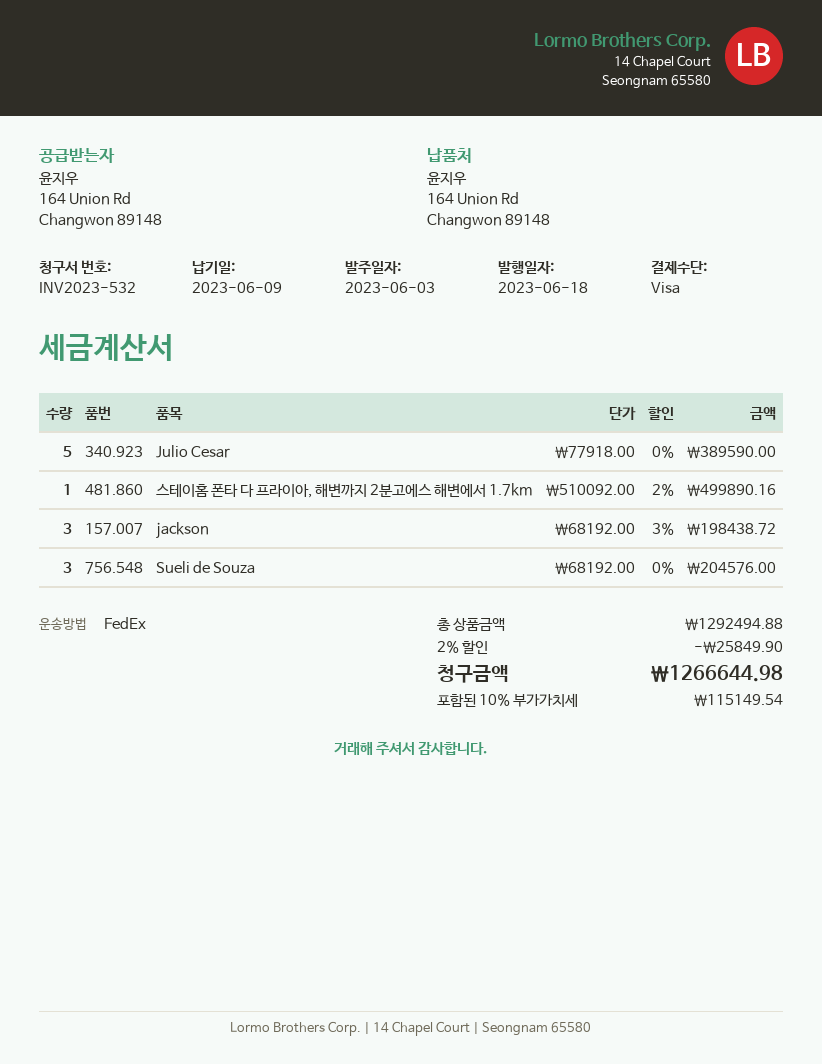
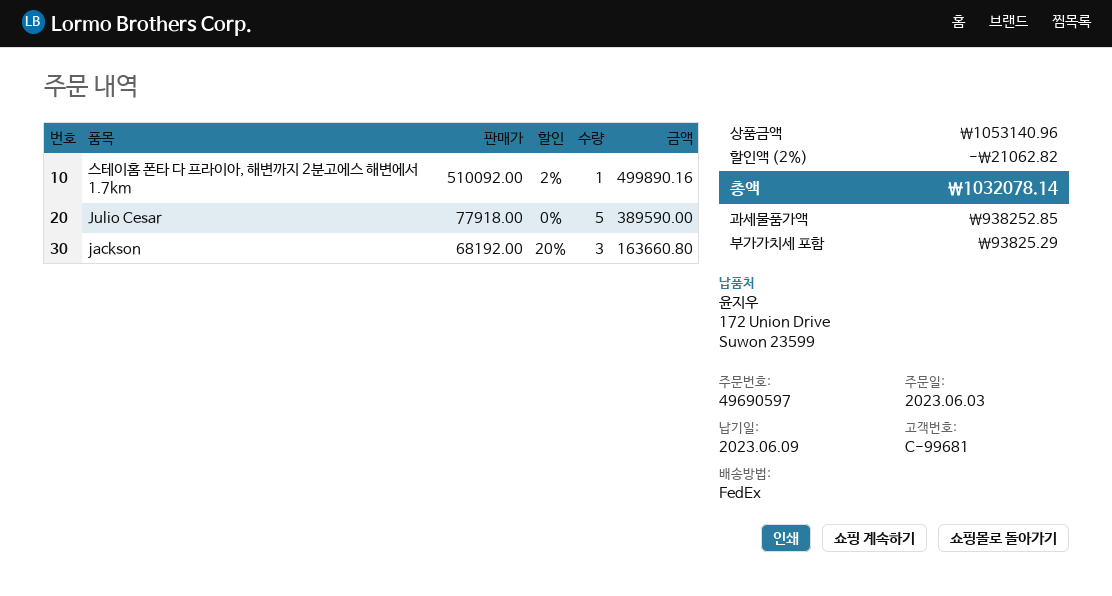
ship to: 164 Union Rd, Changwon 89148 -> 172 Union Drive, Suwon 23599
jackson: 3 x 68192.00 - 3% = 198438.72 -> 3 x 68192.00 - 20% = 163660.80
Sueli de Souza: 3 x 68192.00 = 204576.00 -> none
subtotal: 1292494.88 -> 1053140.96
discount: 2% = 25849.90 -> 2% = 21062.82
tax: 115149.54 -> 93825.29
total: 1266644.98 -> 1032078.14

